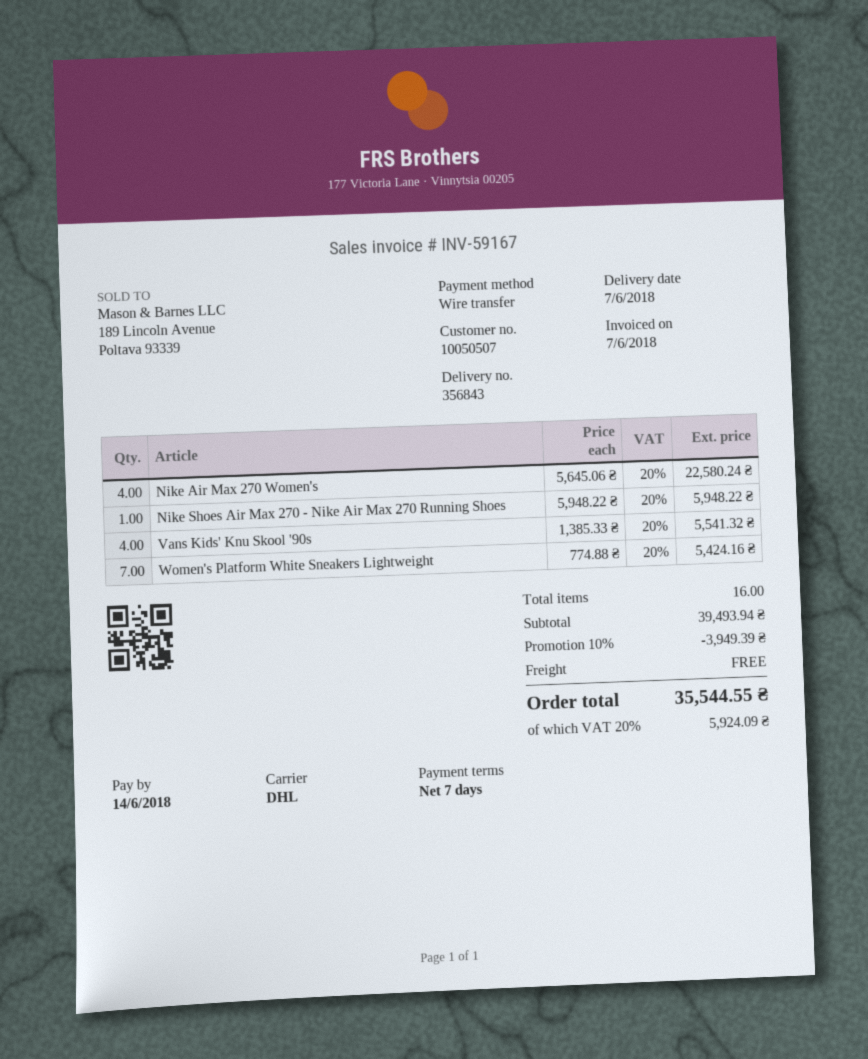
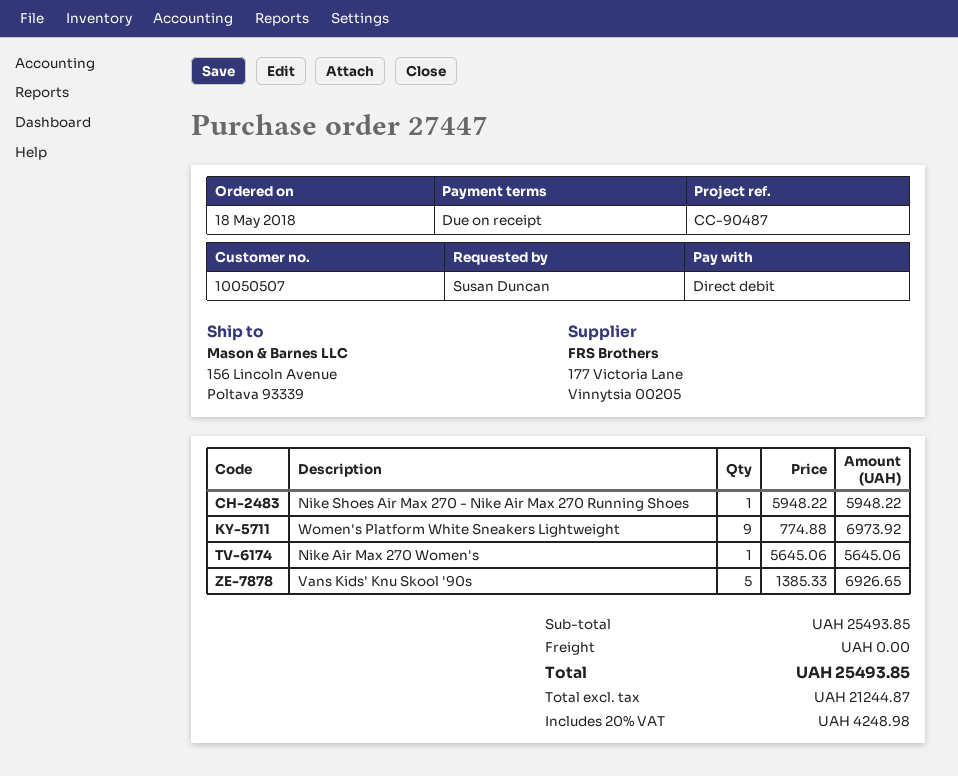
payment terms: 7 days -> on receipt
payment method: bank transfer -> direct debit
Nike Air Max 270 Women's: 4 x 5645.06 = 22580.24 -> 1 x 5645.06 = 5645.06
Vans Kids' Knu Skool '90s: 4 x 1385.33 = 5541.32 -> 5 x 1385.33 = 6926.65
Women's Platform White Sneakers Lightweight: 7 x 774.88 = 5424.16 -> 9 x 774.88 = 6973.92
subtotal: 39493.94 -> 25493.85
discount: 10% = 3949.39 -> none
tax: 20% = 5924.09 -> 20% = 4248.98
total: 35544.55 -> 25493.85

